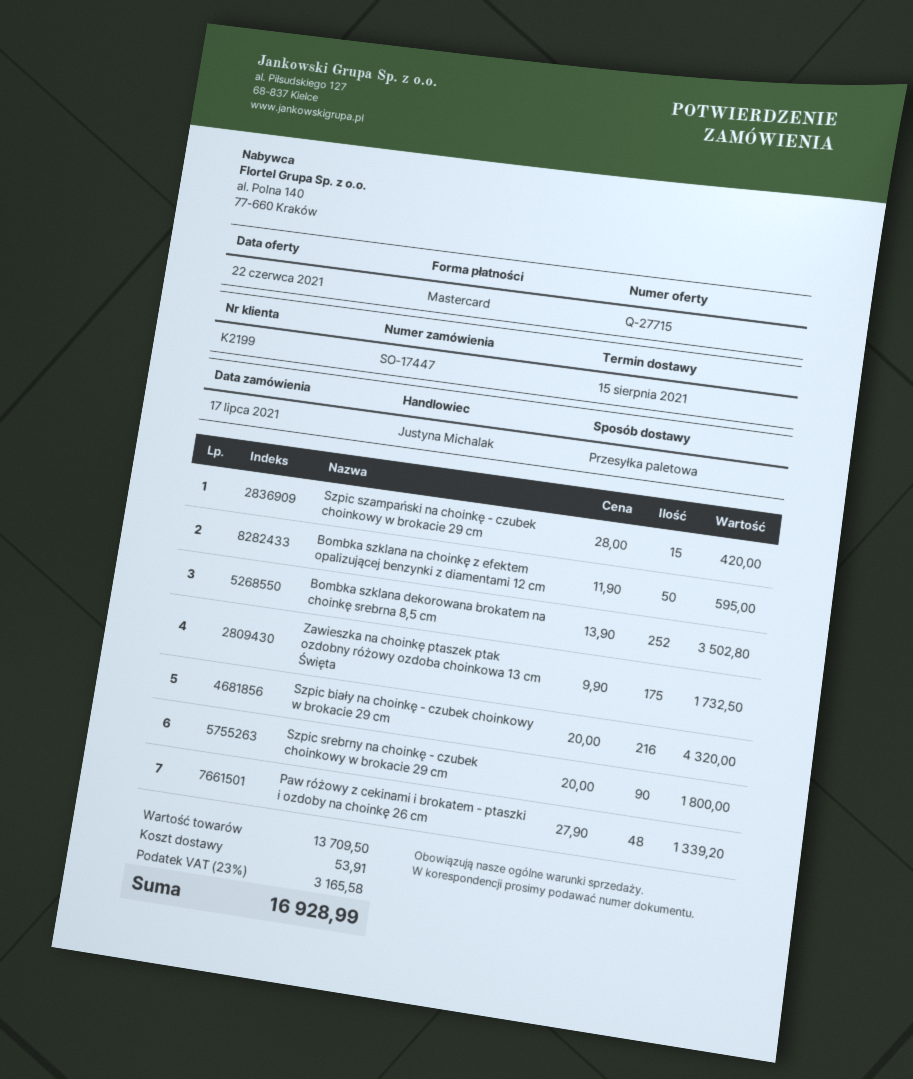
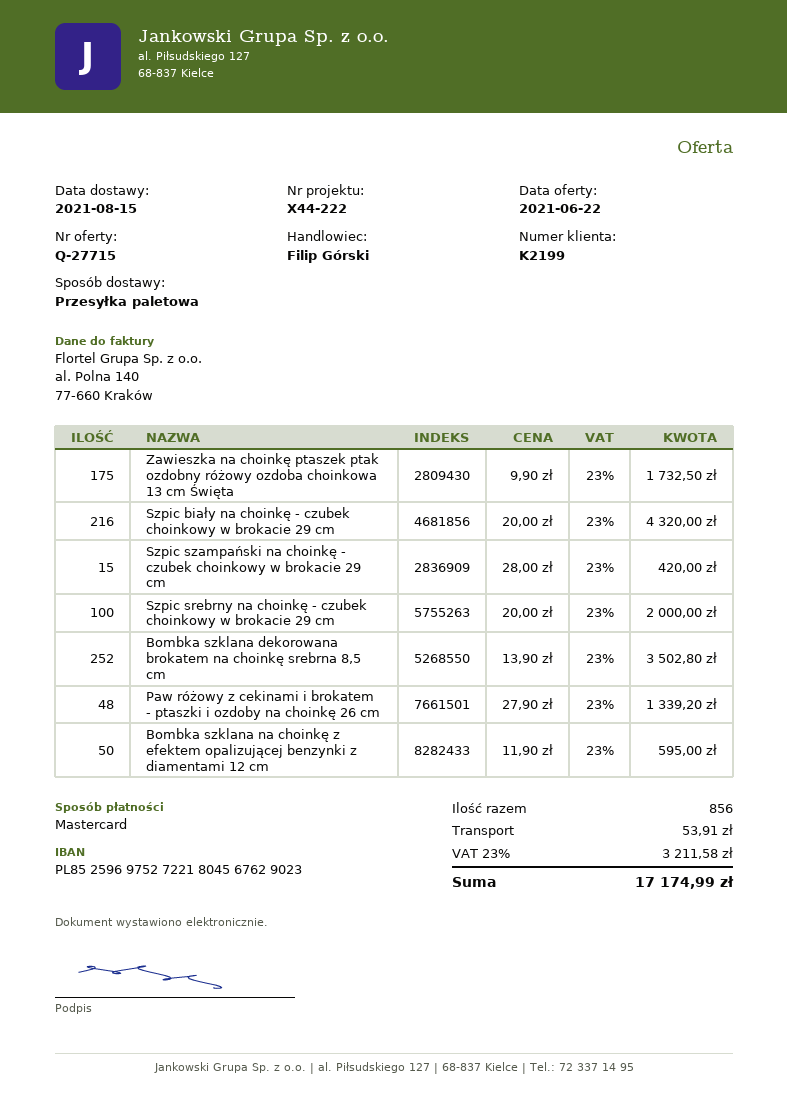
sales rep: Justyna Michalak -> Filip Górski
Szpic srebrny na choinkę - czubek choinkowy w brokacie 29 cm: 90 x 20.00 = 1800.00 -> 100 x 20.00 = 2000.00
tax: 23% = 3165.58 -> 23% = 3211.58
total: 16928.99 -> 17174.99

